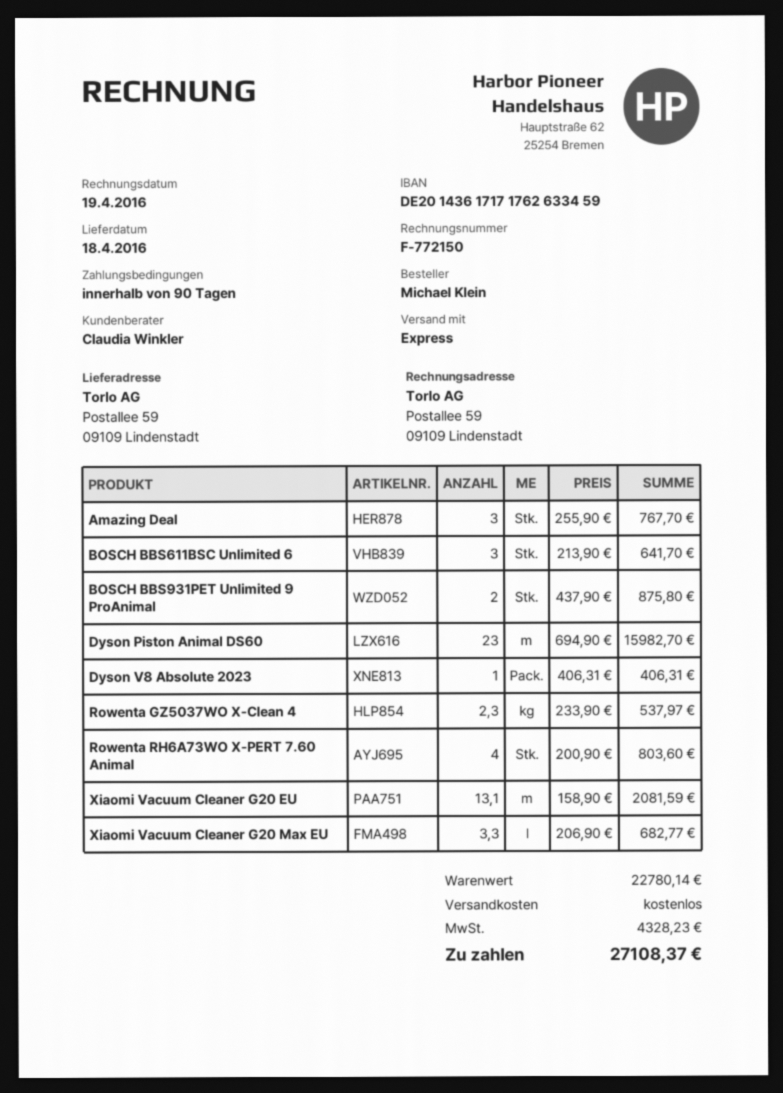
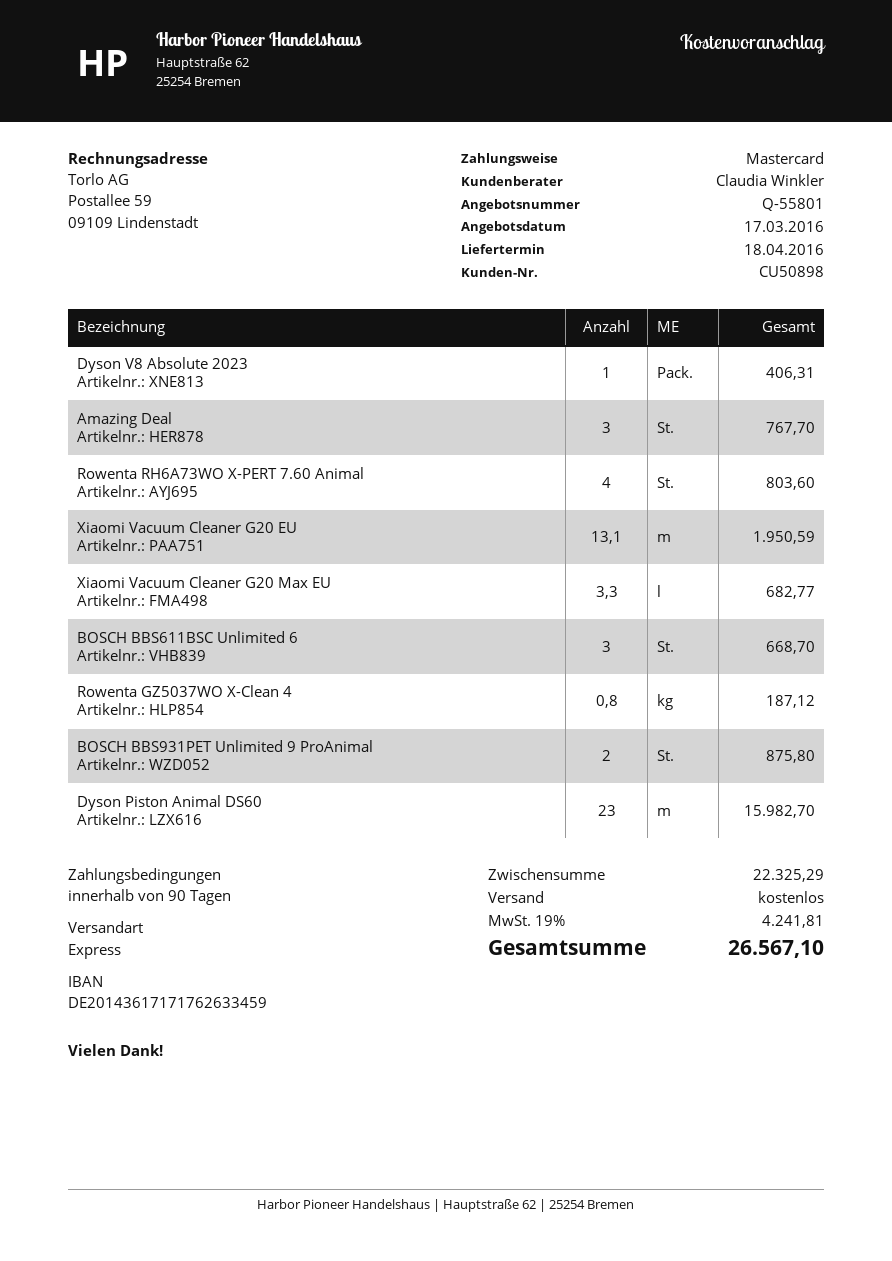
BOSCH BBS611BSC Unlimited 6: 3 for 641.70 -> 3 for 668.70
Rowenta GZ5037WO X-Clean 4: 2.3 for 537.97 -> 0.8 for 187.12
Xiaomi Vacuum Cleaner G20 EU: 13.1 for 2081.59 -> 13.1 for 1950.59
subtotal: 22780.14 -> 22325.29
tax: 4328.23 -> 4241.81
total: 27108.37 -> 26567.10

